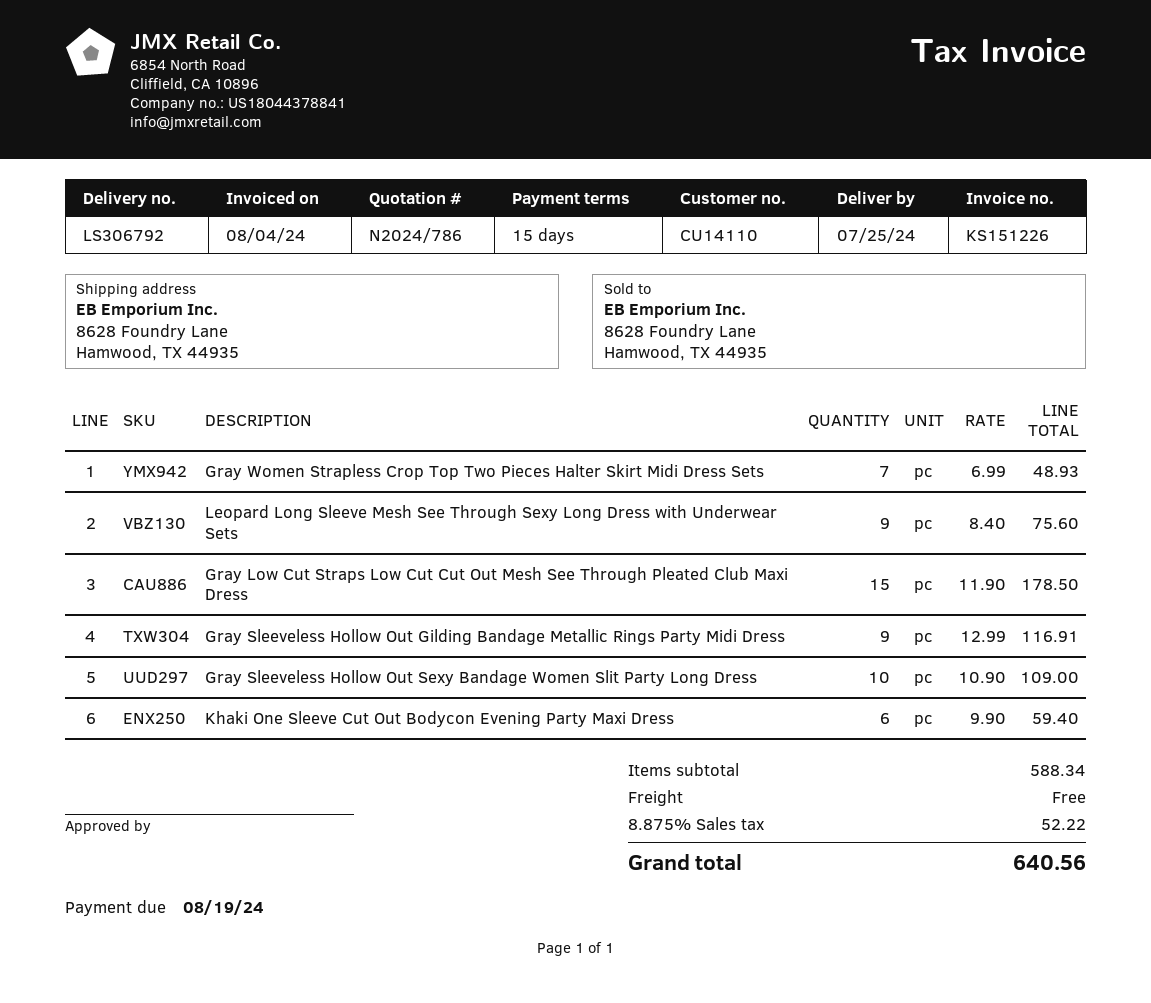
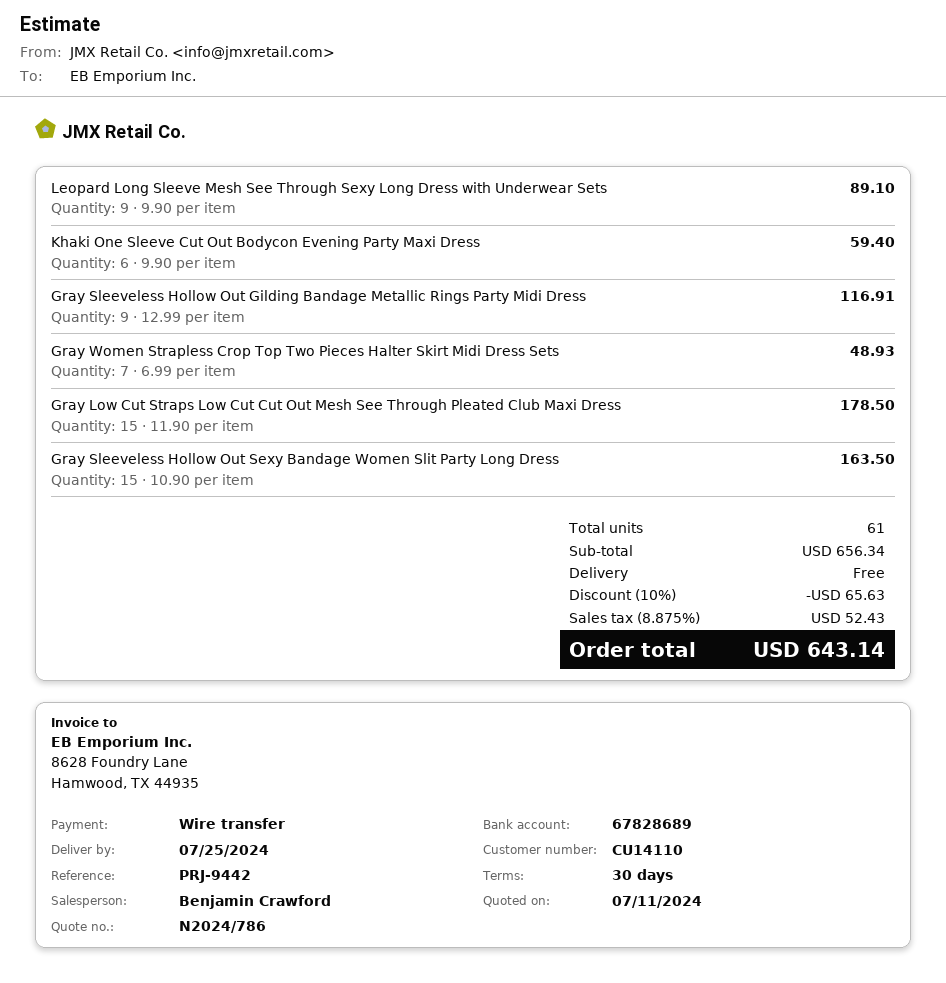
payment terms: 15 days -> 30 days
Leopard Long Sleeve Mesh See Through Sexy Long Dress with Underwear Sets: 9 x 8.40 = 75.60 -> 9 x 9.90 = 89.10
Gray Sleeveless Hollow Out Sexy Bandage Women Slit Party Long Dress: 10 x 10.90 = 109.00 -> 15 x 10.90 = 163.50
subtotal: 588.34 -> 656.34
discount: none -> 10% = 65.63
tax: 8.875% = 52.22 -> 8.875% = 52.43
total: 640.56 -> 643.14

